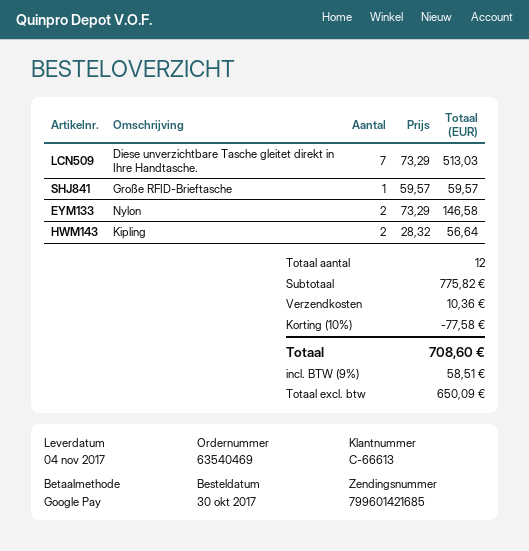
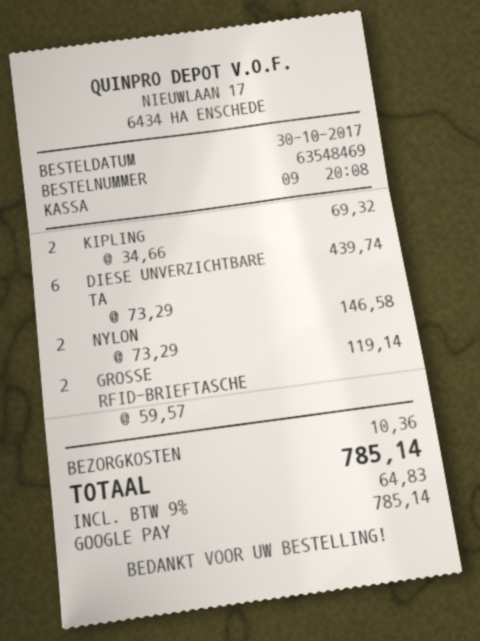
order number: 63540469 -> 63548469
Diese unverzichtbare Tasche gleitet direkt in Ihre Handtasche.: 7 x 73.29 = 513.03 -> 6 x 73.29 = 439.74
Große RFID-Brieftasche: 1 x 59.57 = 59.57 -> 2 x 59.57 = 119.14
Kipling: 2 x 28.32 = 56.64 -> 2 x 34.66 = 69.32
discount: 10% = 77.58 -> none
tax: 9% = 58.51 -> 9% = 64.83
total: 708.60 -> 785.14

